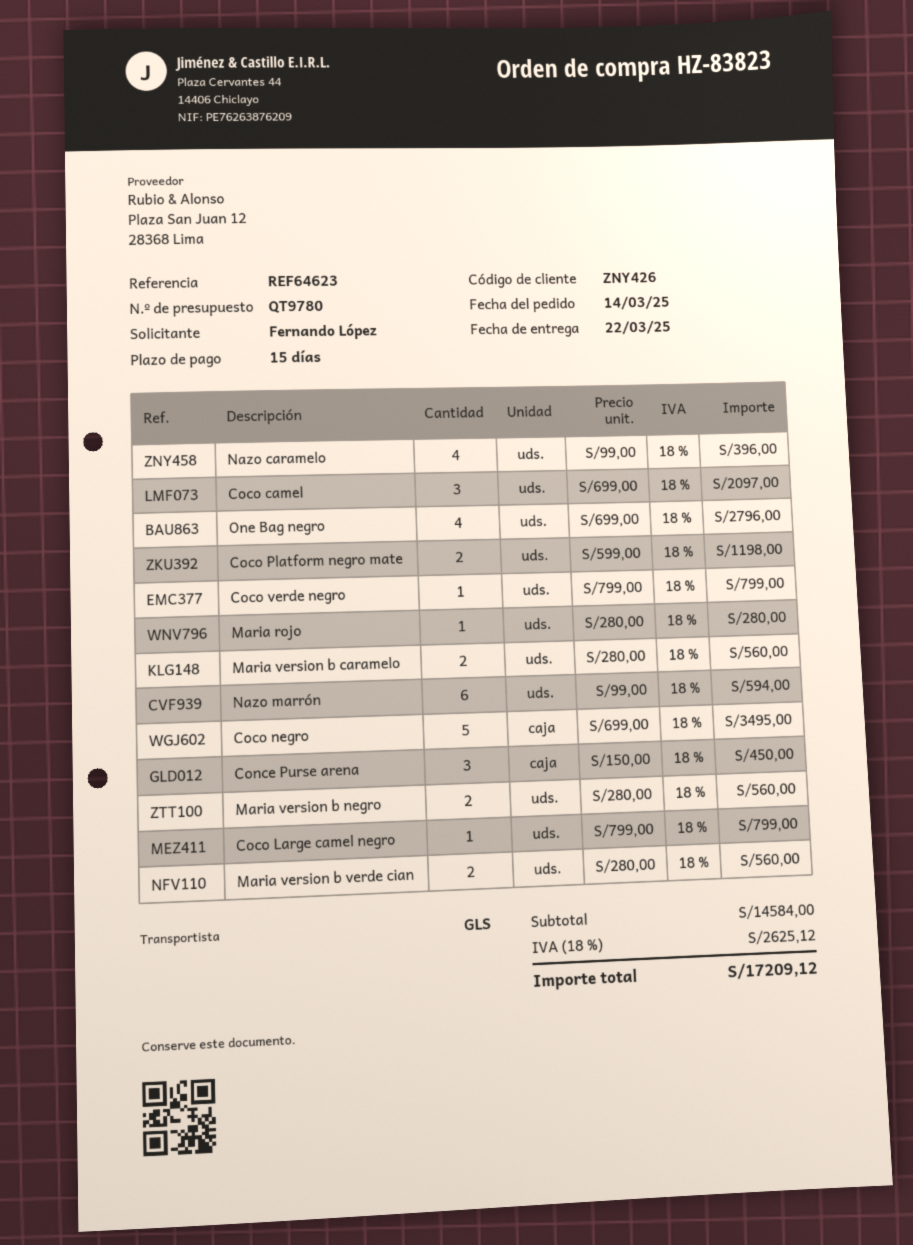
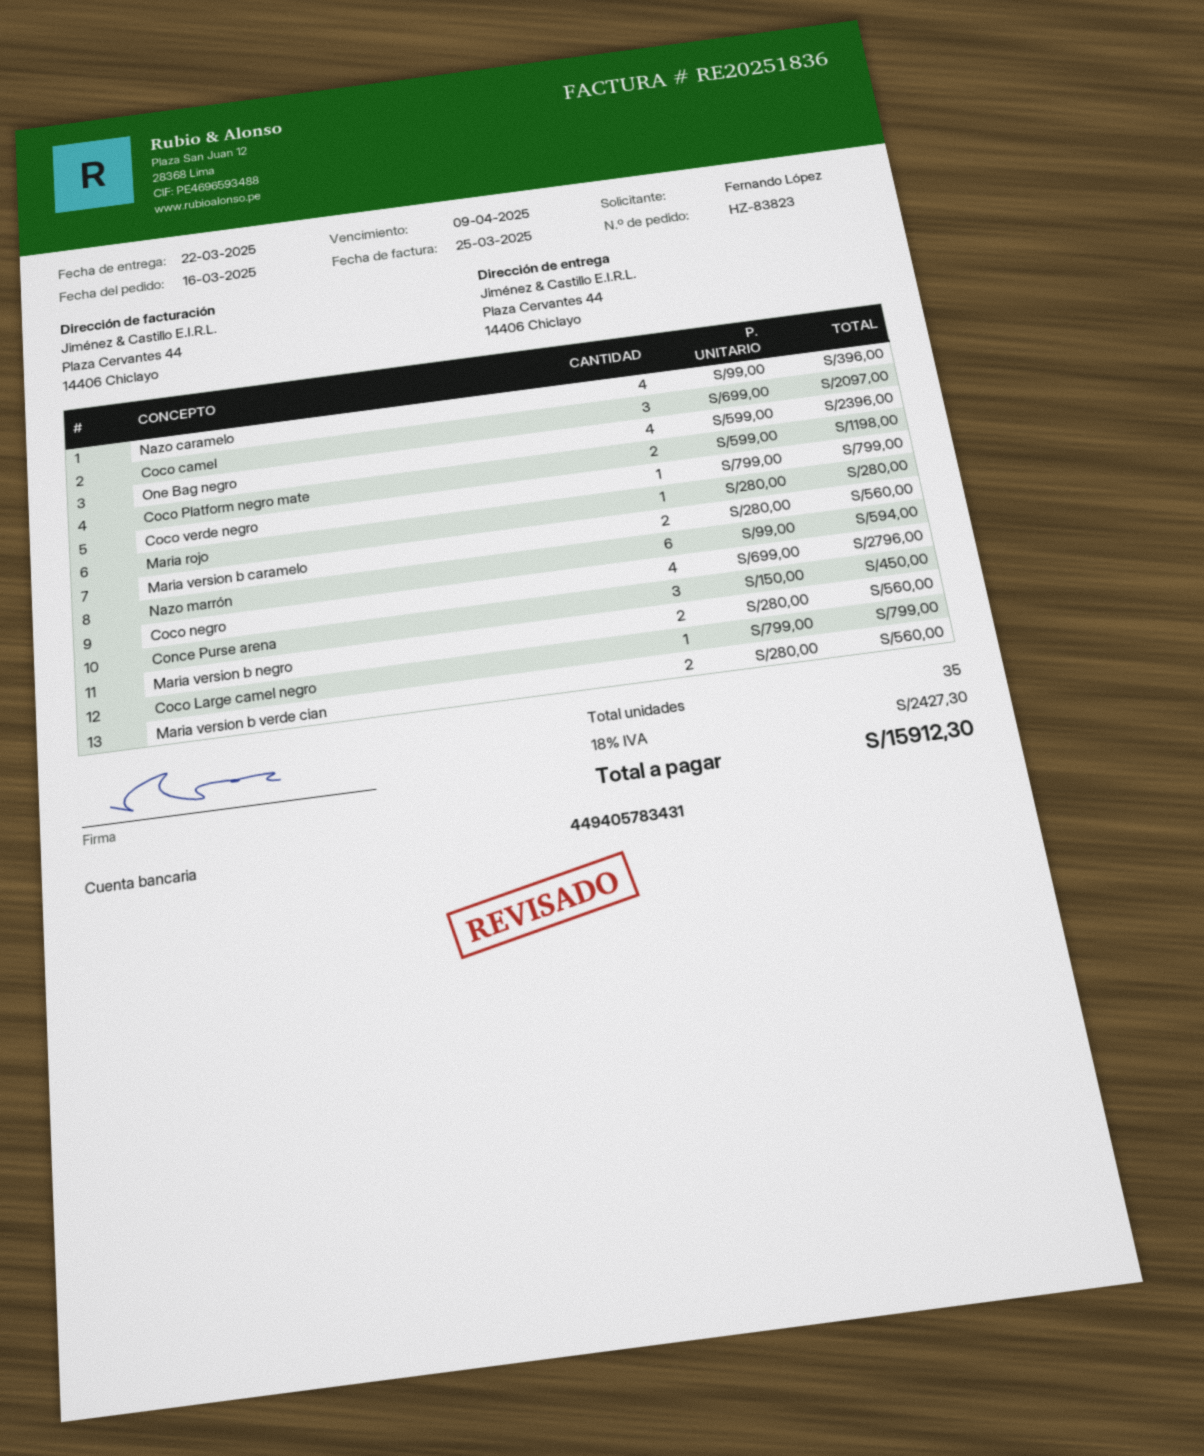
order date: 2025-03-14 -> 2025-03-16
One Bag negro: 4 x 699.00 = 2796.00 -> 4 x 599.00 = 2396.00
Coco negro: 5 x 699.00 = 3495.00 -> 4 x 699.00 = 2796.00
tax: 18% = 2625.12 -> 18% = 2427.30
total: 17209.12 -> 15912.30

